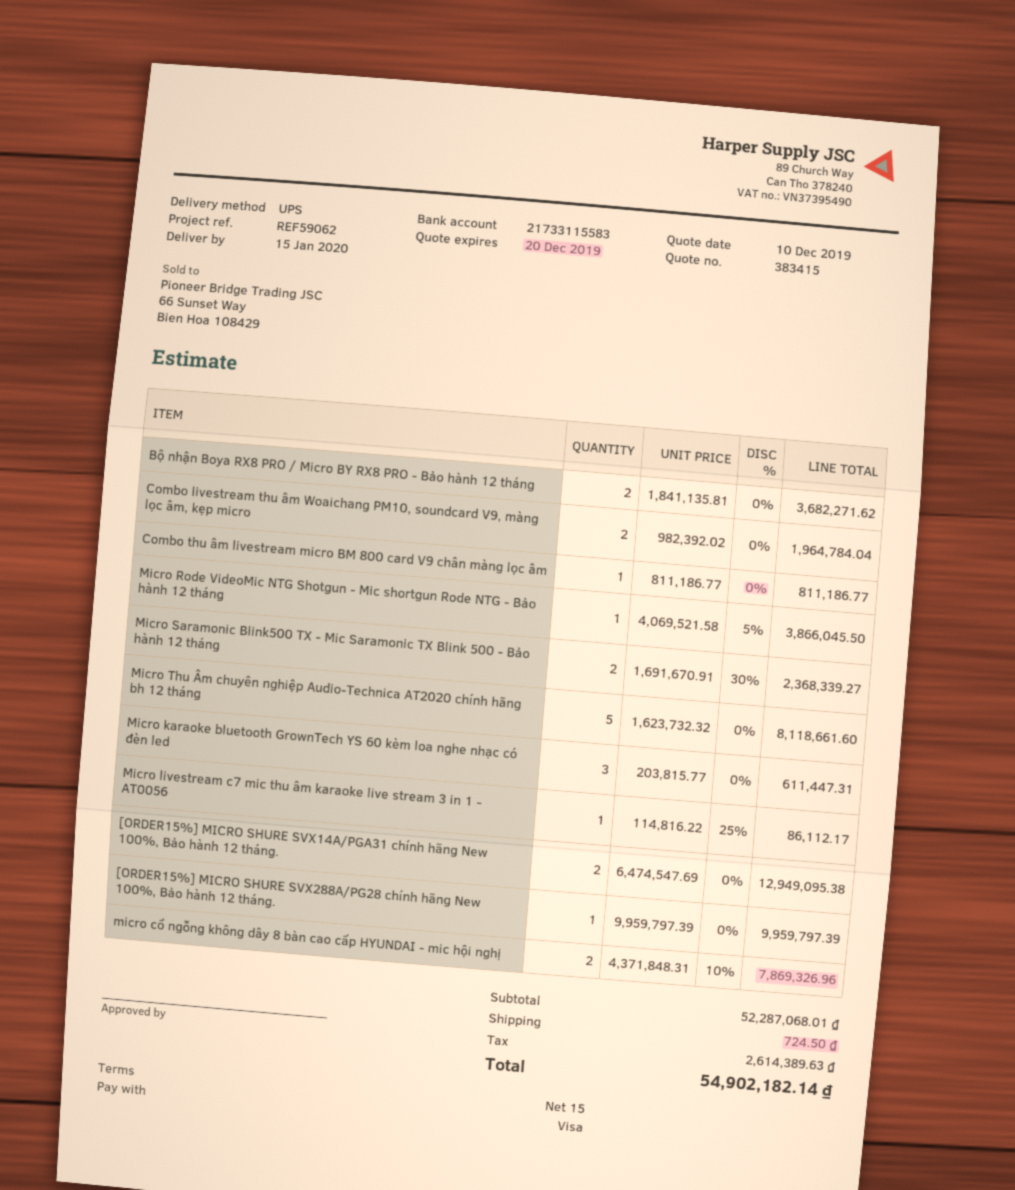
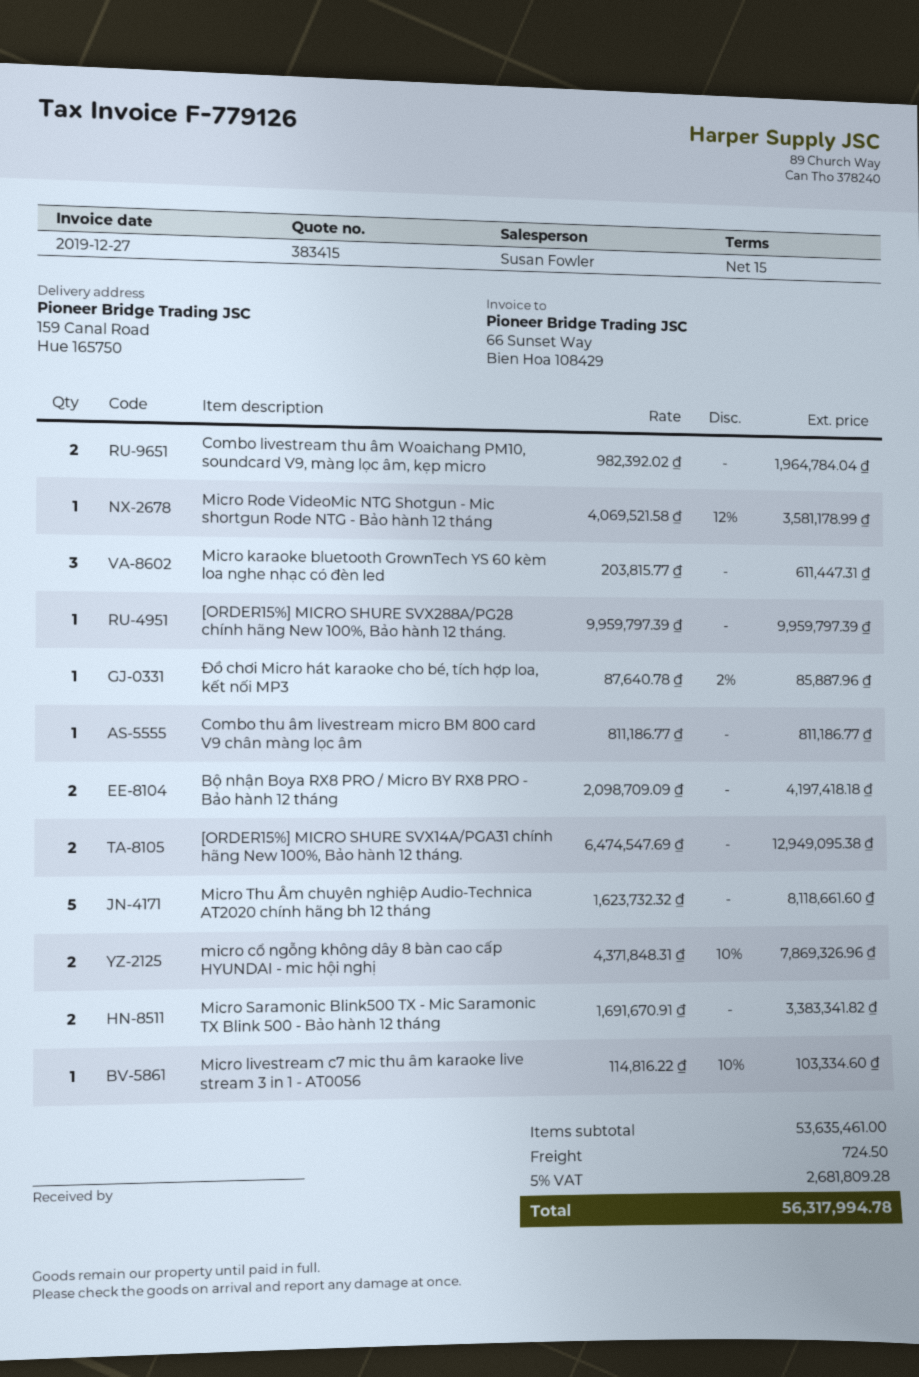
Bộ nhận Boya RX8 PRO / Micro BY RX8 PRO - Bảo hành 12 tháng: 2 x 1841135.81 = 3682271.62 -> 2 x 2098709.09 = 4197418.18
Micro Rode VideoMic NTG Shotgun - Mic shortgun Rode NTG - Bảo hành 12 tháng: 1 x 4069521.58 - 5% = 3866045.50 -> 1 x 4069521.58 - 12% = 3581178.99
Micro Saramonic Blink500 TX - Mic Saramonic TX Blink 500 - Bảo hành 12 tháng: 2 x 1691670.91 - 30% = 2368339.27 -> 2 x 1691670.91 = 3383341.82
Micro livestream c7 mic thu âm karaoke live stream 3 in 1 - AT0056: 1 x 114816.22 - 25% = 86112.17 -> 1 x 114816.22 - 10% = 103334.60
Đồ chơi Micro hát karaoke cho bé, tích hợp loa, kết nối MP3: none -> 1 x 87640.78 - 2% = 85887.96
subtotal: 52287068.01 -> 53635461.00
tax: 2614389.63 -> 2681809.28
total: 54902182.14 -> 56317994.78

